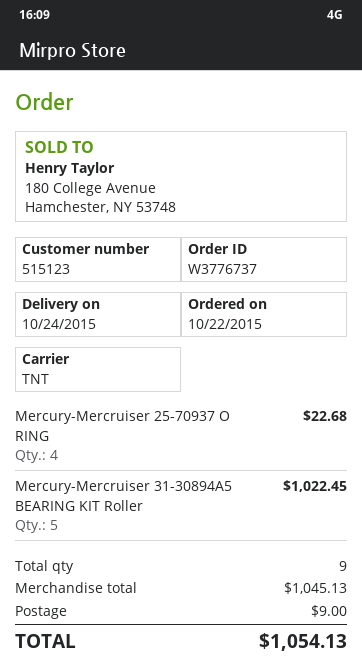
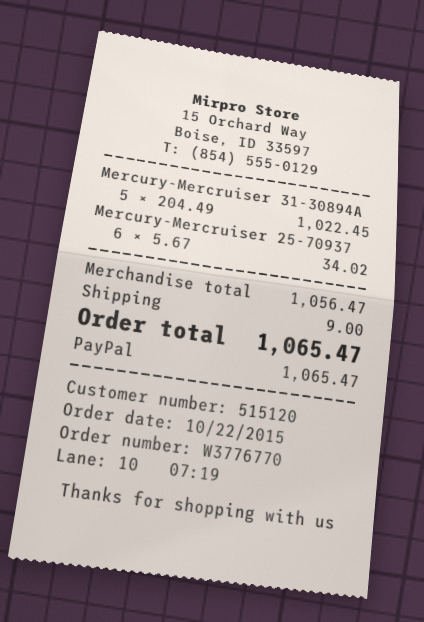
order number: W3776737 -> W3776770
customer number: 515123 -> 515120
Mercury-Mercruiser 25-70937 O RING: 4 for 22.68 -> 6 for 34.02
subtotal: 1045.13 -> 1056.47
total: 1054.13 -> 1065.47

